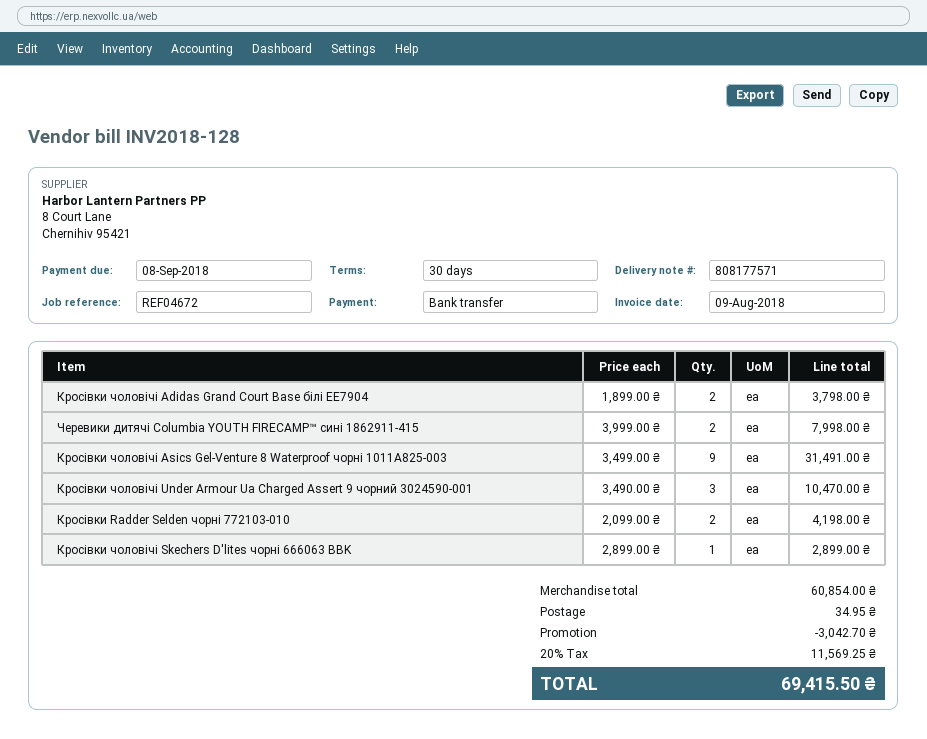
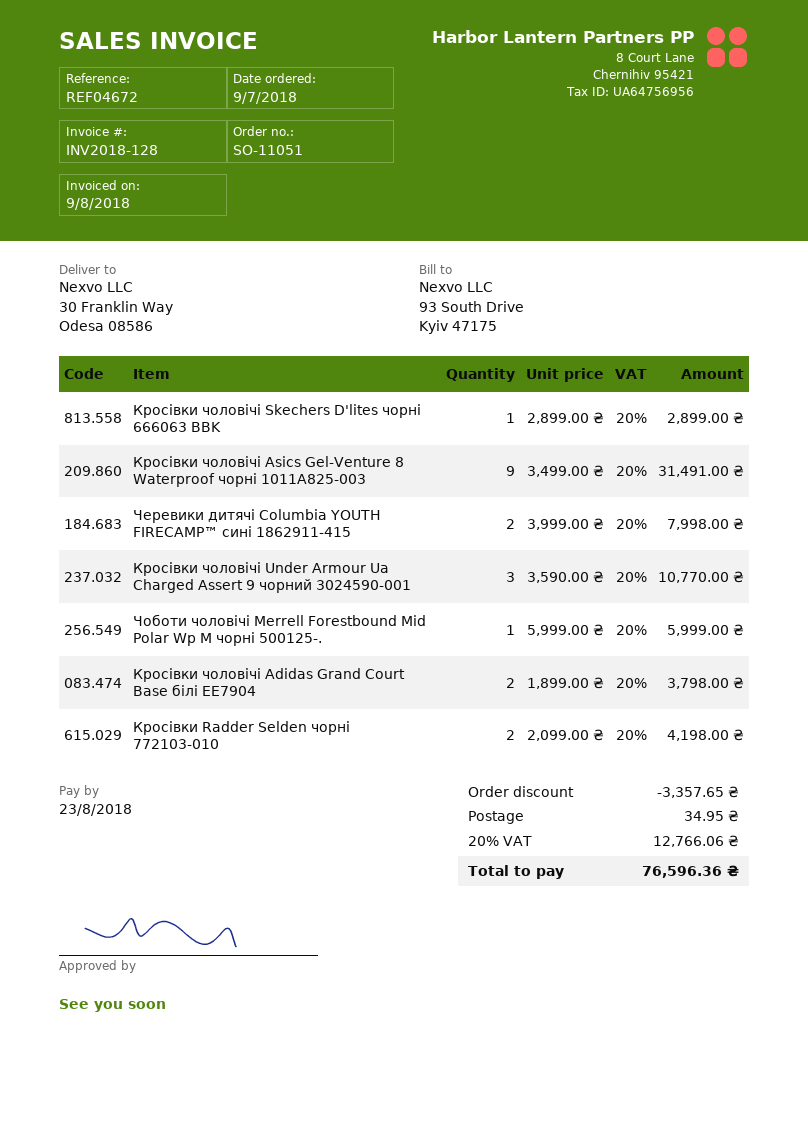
due date: 2018-09-08 -> 2018-08-23
Кросівки чоловічі Under Armour Ua Charged Assert 9 чорний 3024590-001: 3 x 3490.00 = 10470.00 -> 3 x 3590.00 = 10770.00
Чоботи чоловічі Merrell Forestbound Mid Polar Wp M чорні 500125-.: none -> 1 x 5999.00 = 5999.00
discount: 3042.70 -> 3357.65
tax: 20% = 11569.25 -> 20% = 12766.06
total: 69415.50 -> 76596.36

